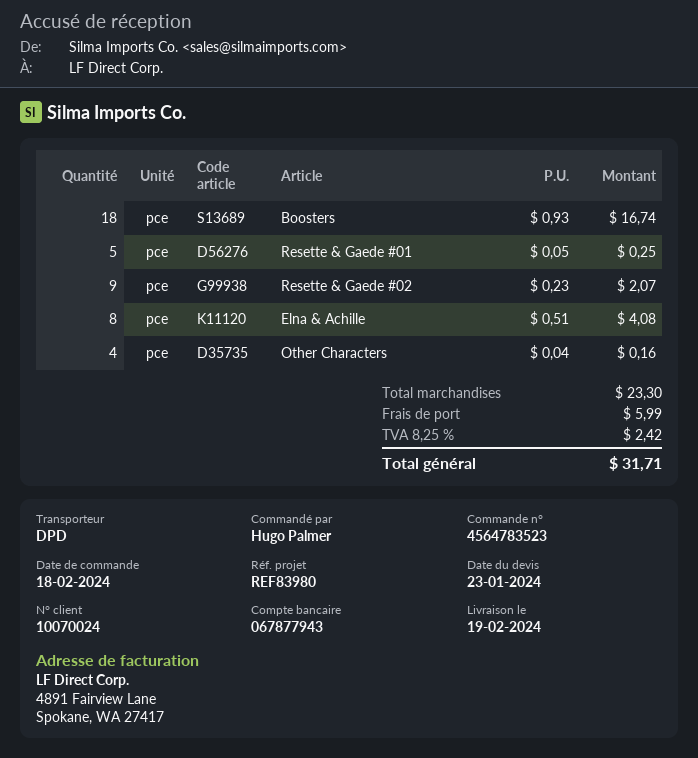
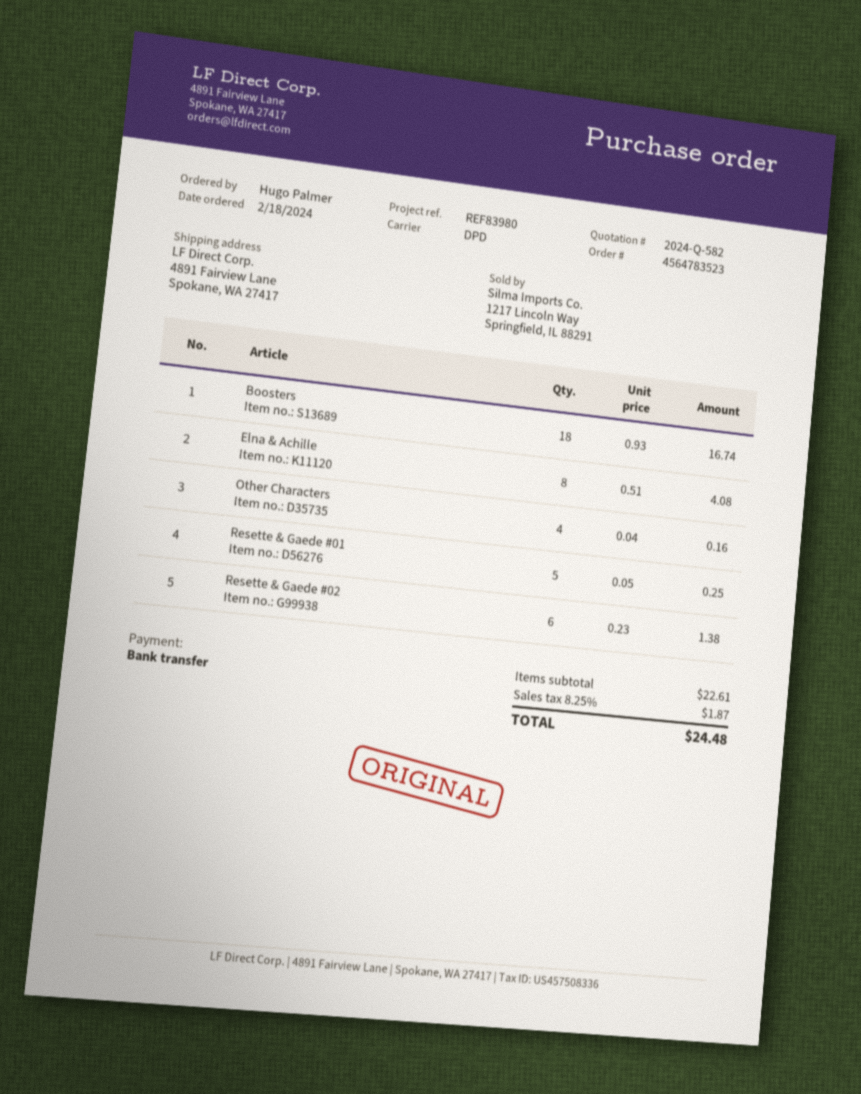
Resette & Gaede #02: 9 x 0.23 = 2.07 -> 6 x 0.23 = 1.38
subtotal: 23.30 -> 22.61
shipping: 5.99 -> none
tax: 8.25% = 2.42 -> 8.25% = 1.87
total: 31.71 -> 24.48

